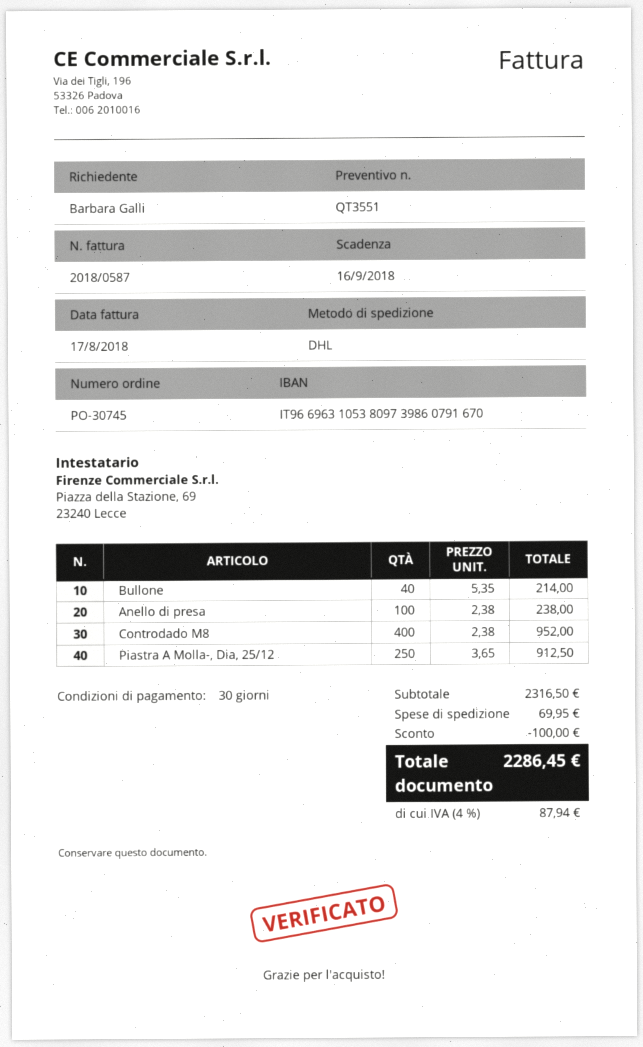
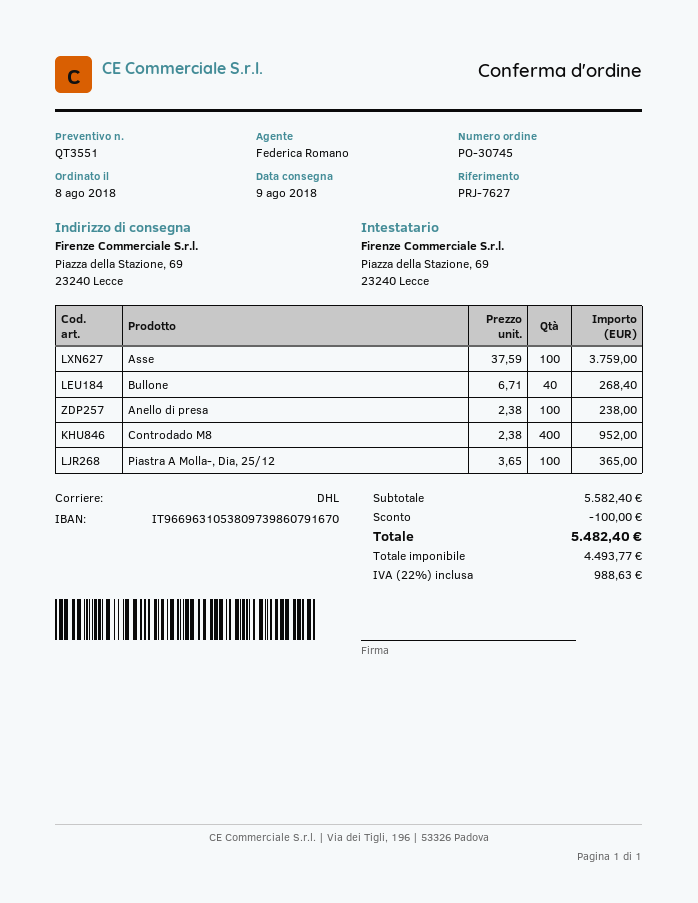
Bullone: 40 x 5.35 = 214.00 -> 40 x 6.71 = 268.40
Piastra A Molla-, Dia, 25/12: 250 x 3.65 = 912.50 -> 100 x 3.65 = 365.00
Asse: none -> 100 x 37.59 = 3759.00
subtotal: 2316.50 -> 5582.40
shipping: 69.95 -> none
tax: 4% = 87.94 -> 22% = 988.63
total: 2286.45 -> 5482.40

